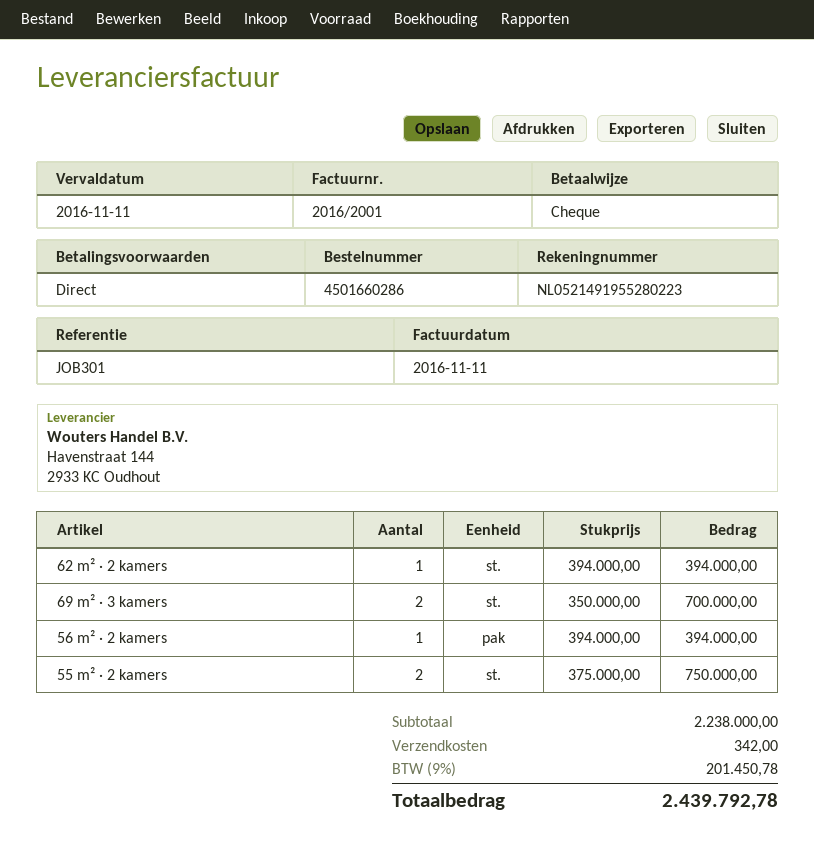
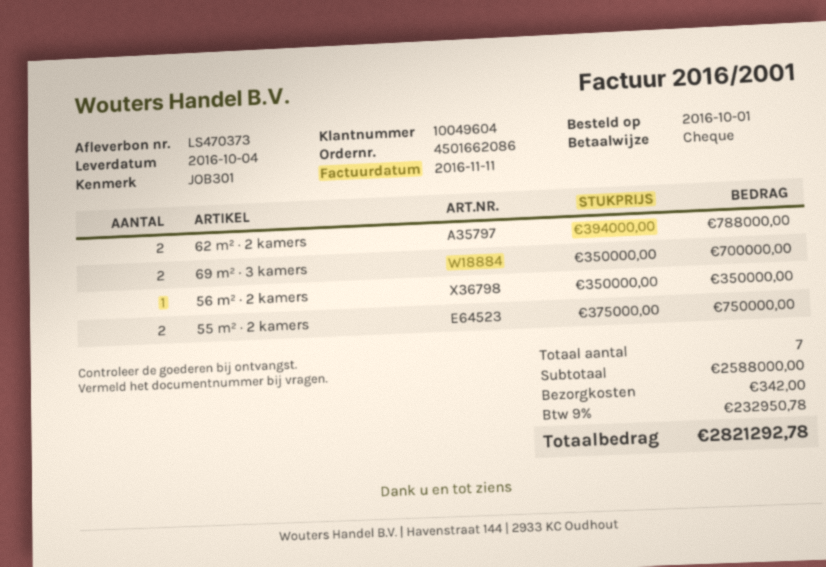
order number: 4501660286 -> 4501662086
62 m² · 2 kamers: 1 x 394000.00 = 394000.00 -> 2 x 394000.00 = 788000.00
56 m² · 2 kamers: 1 x 394000.00 = 394000.00 -> 1 x 350000.00 = 350000.00
subtotal: 2238000.00 -> 2588000.00
tax: 9% = 201450.78 -> 9% = 232950.78
total: 2439792.78 -> 2821292.78

